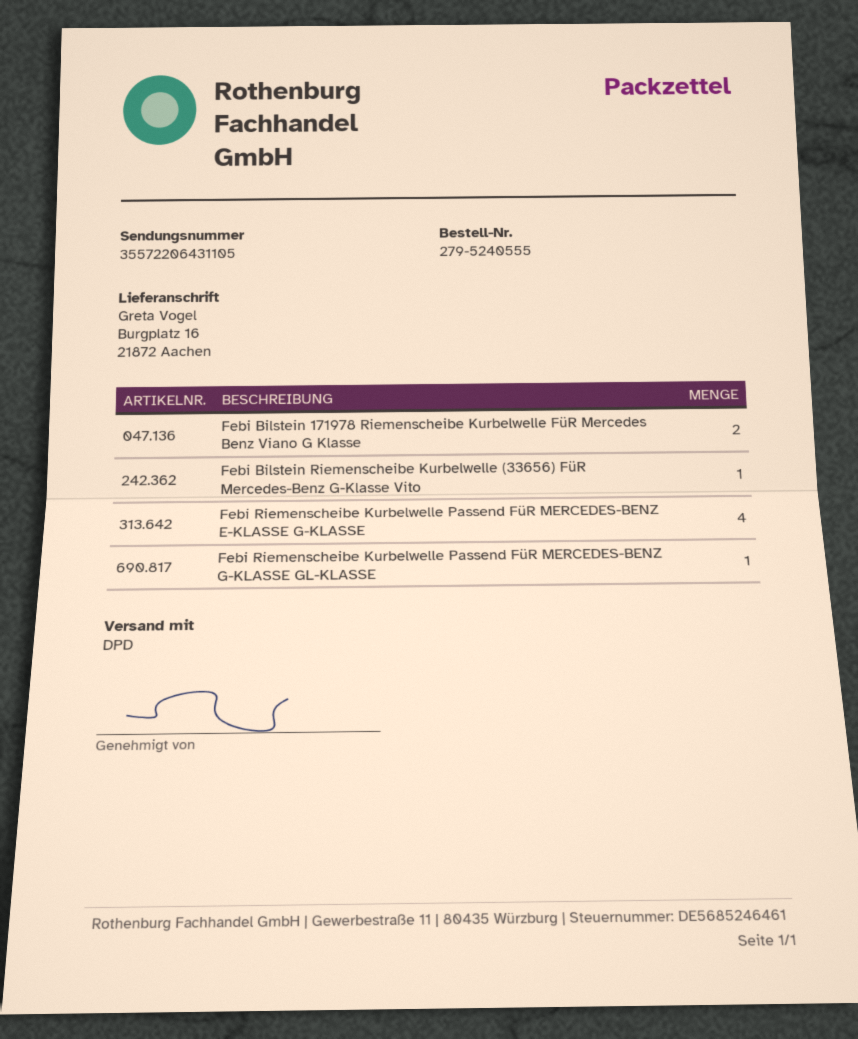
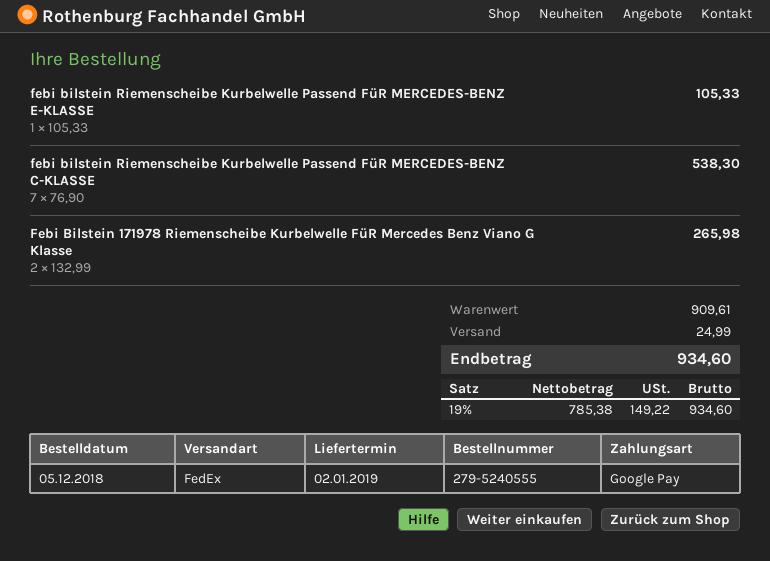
shipping method: DPD -> FedEx
Febi Bilstein Riemenscheibe Kurbelwelle (33656) FüR Mercedes-Benz G-Klasse Vito: 1 -> none
Febi Riemenscheibe Kurbelwelle Passend FüR MERCEDES-BENZ E-KLASSE G-KLASSE: 4 -> none
Febi Riemenscheibe Kurbelwelle Passend FüR MERCEDES-BENZ G-KLASSE GL-KLASSE: 1 -> none
febi bilstein Riemenscheibe Kurbelwelle Passend FüR MERCEDES-BENZ E-KLASSE: none -> 1
febi bilstein Riemenscheibe Kurbelwelle Passend FüR MERCEDES-BENZ C-KLASSE: none -> 7

